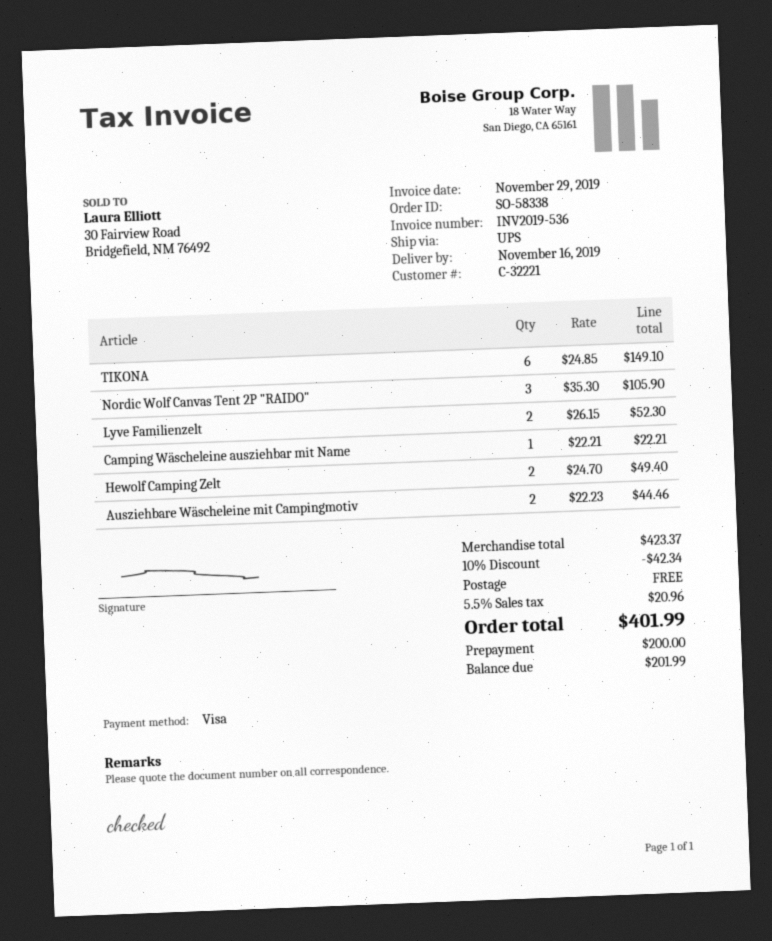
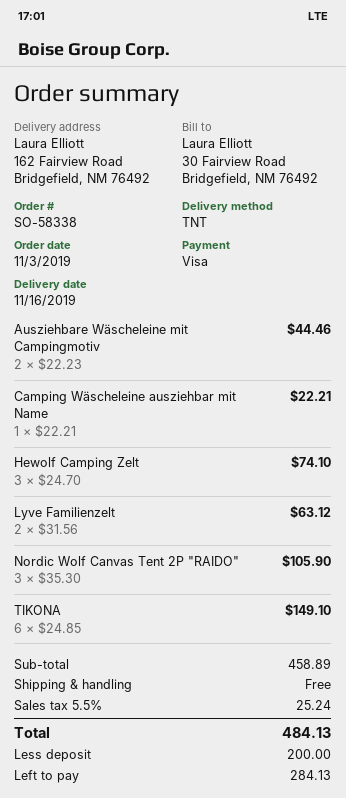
shipping method: UPS -> TNT
Lyve Familienzelt: 2 x 26.15 = 52.30 -> 2 x 31.56 = 63.12
Hewolf Camping Zelt: 2 x 24.70 = 49.40 -> 3 x 24.70 = 74.10
subtotal: 423.37 -> 458.89
discount: 10% = 42.34 -> none
tax: 5.5% = 20.96 -> 5.5% = 25.24
total: 401.99 -> 484.13
balance: 201.99 -> 284.13

